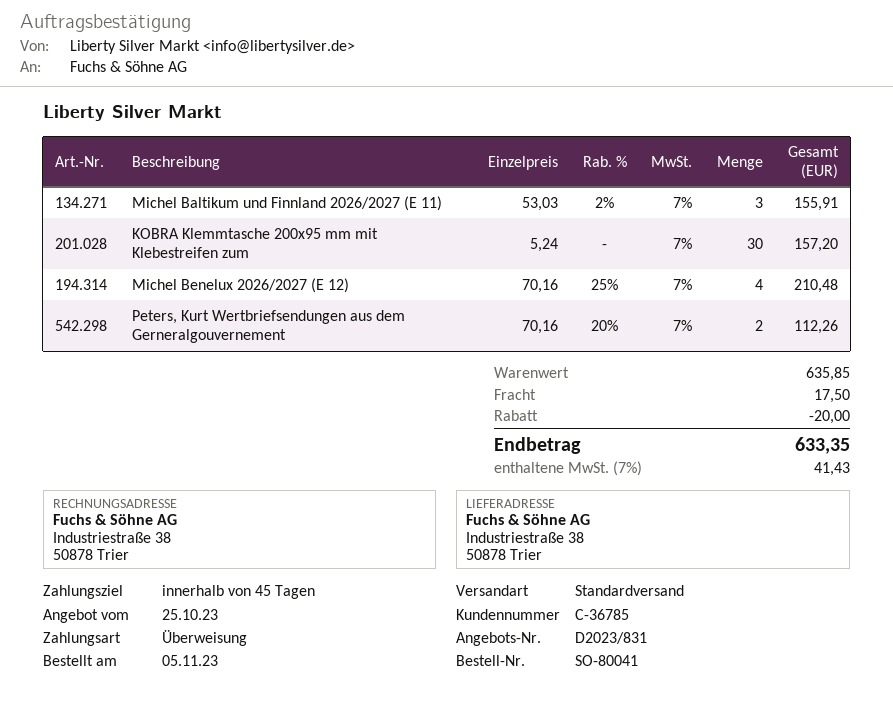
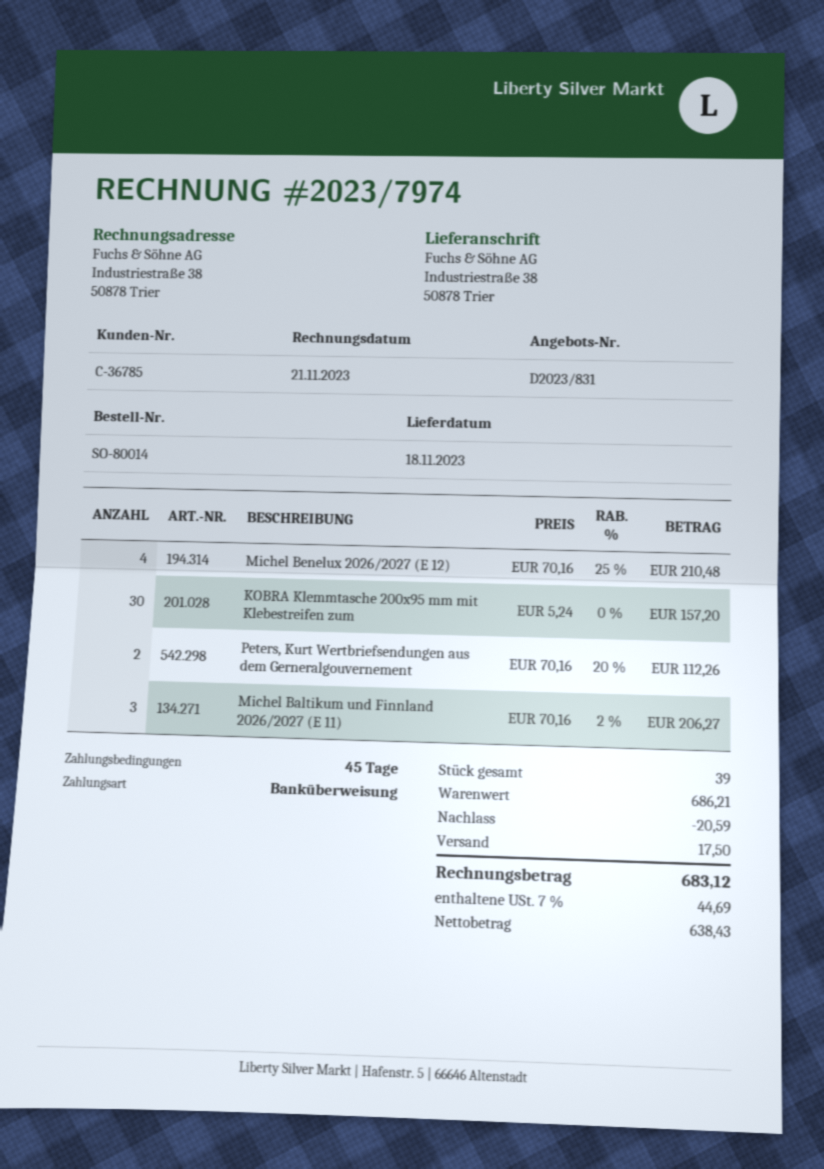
order number: SO-80041 -> SO-80014
Michel Baltikum und Finnland 2026/2027 (E 11): 3 x 53.03 - 2% = 155.91 -> 3 x 70.16 - 2% = 206.27
subtotal: 635.85 -> 686.21
discount: 20.00 -> 20.59
tax: 7% = 41.43 -> 7% = 44.69
total: 633.35 -> 683.12

